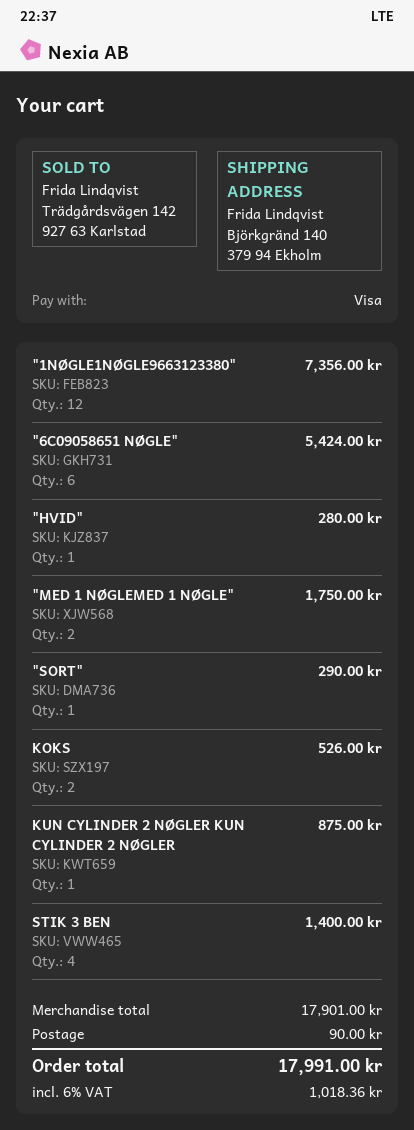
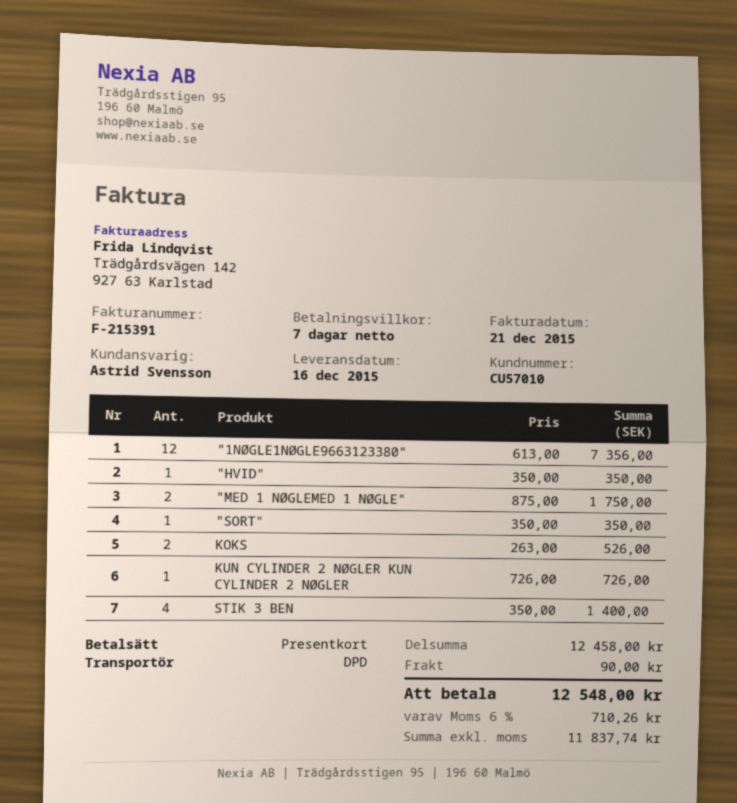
payment method: Visa -> gift card
"6C09058651 NØGLE": 6 for 5424.00 -> none
"HVID": 1 for 280.00 -> 1 for 350.00
"SORT": 1 for 290.00 -> 1 for 350.00
KUN CYLINDER 2 NØGLER KUN CYLINDER 2 NØGLER: 1 for 875.00 -> 1 for 726.00
subtotal: 17901.00 -> 12458.00
tax: 6% = 1018.36 -> 6% = 710.26
total: 17991.00 -> 12548.00

